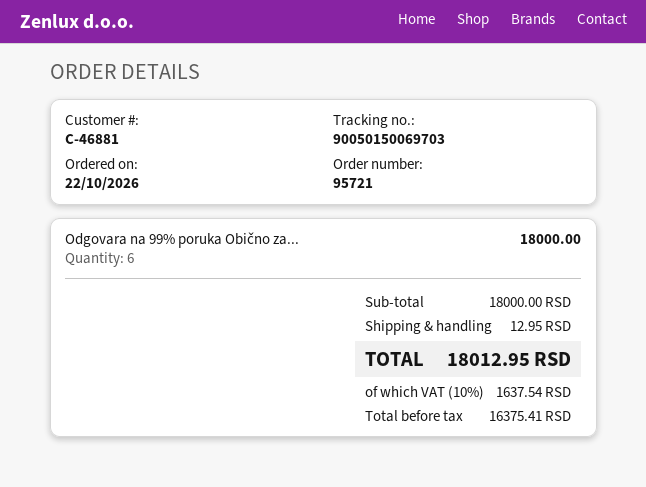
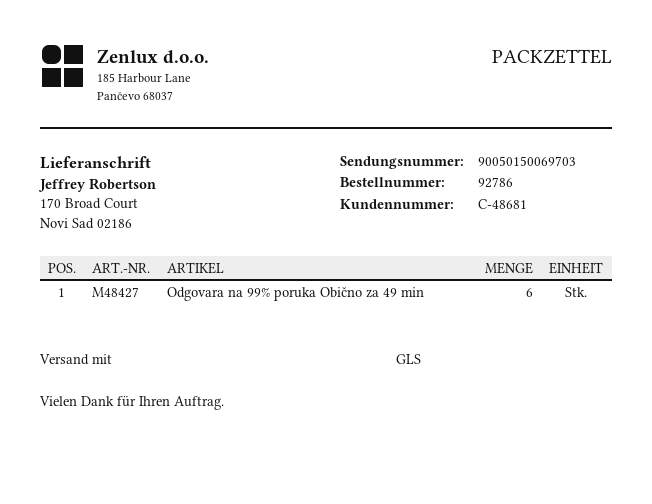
order number: 95721 -> 92786
customer number: C-46881 -> C-48681

